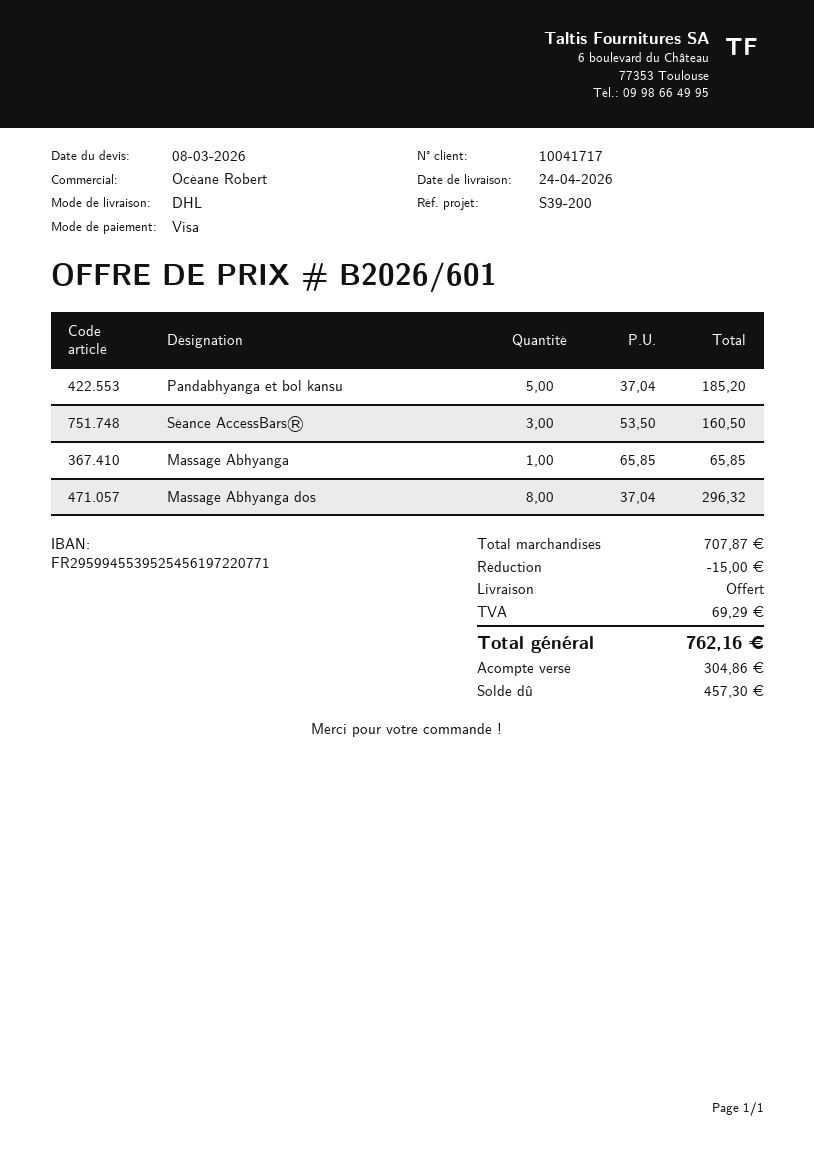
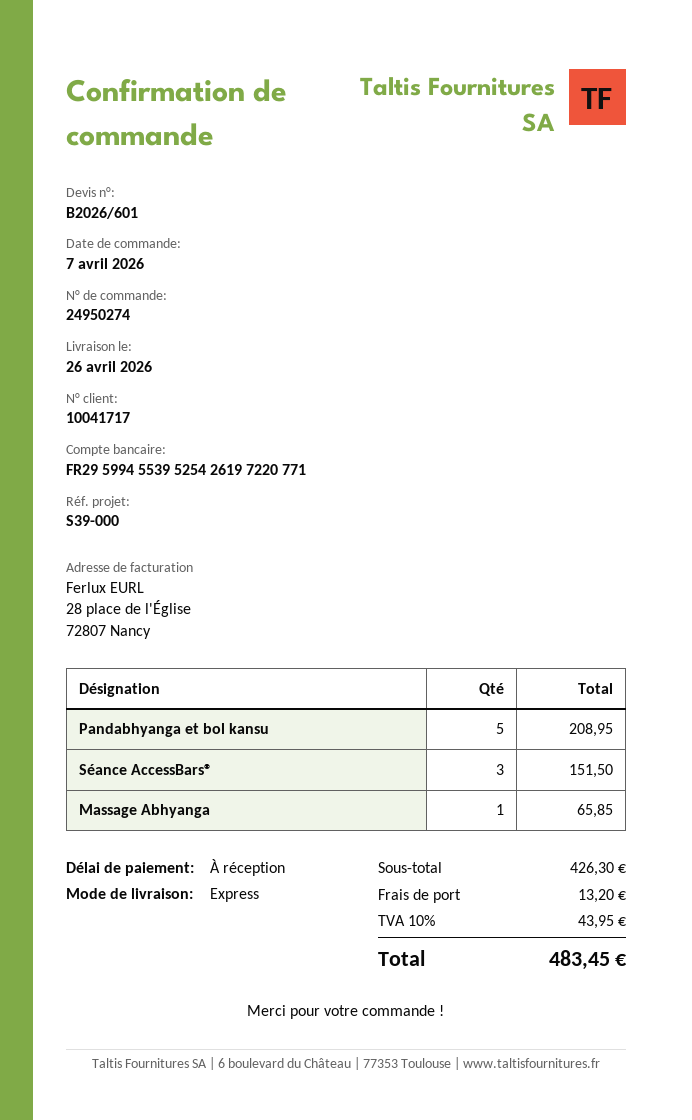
delivery date: 2026-04-24 -> 2026-04-26
reference: S39-200 -> S39-000
bank account: FR2959945539525456197220771 -> FR2959945539525426197220771
shipping method: DHL -> express
Pandabhyanga et bol kansu: 5 for 185.20 -> 5 for 208.95
Séance AccessBars®: 3 for 160.50 -> 3 for 151.50
Massage Abhyanga dos: 8 for 296.32 -> none
subtotal: 707.87 -> 426.30
discount: 15.00 -> none
shipping: 0.00 -> 13.20
tax: 69.29 -> 43.95
total: 762.16 -> 483.45

